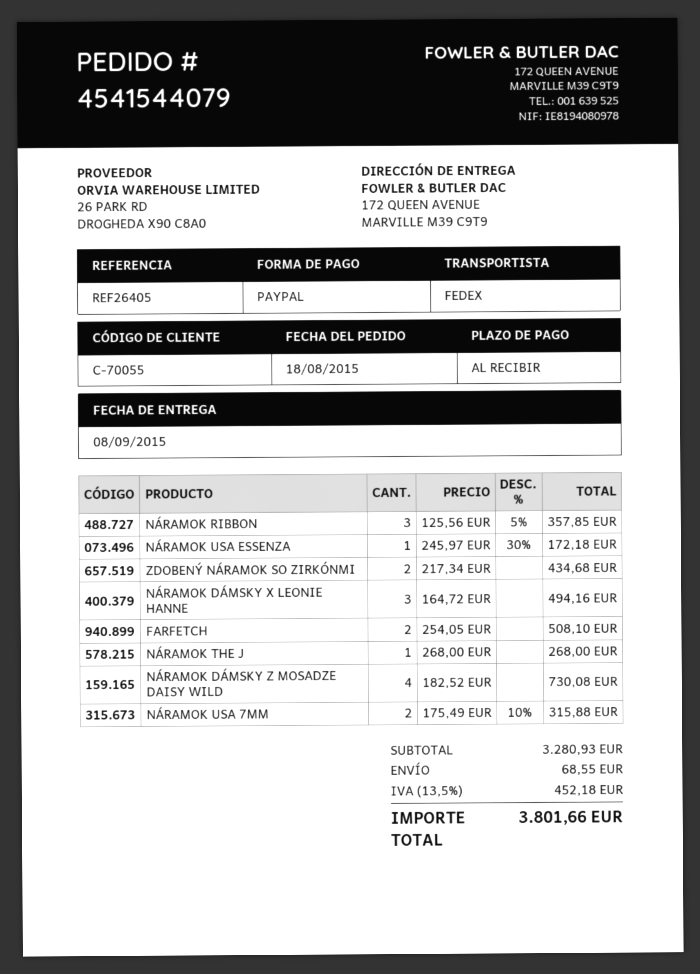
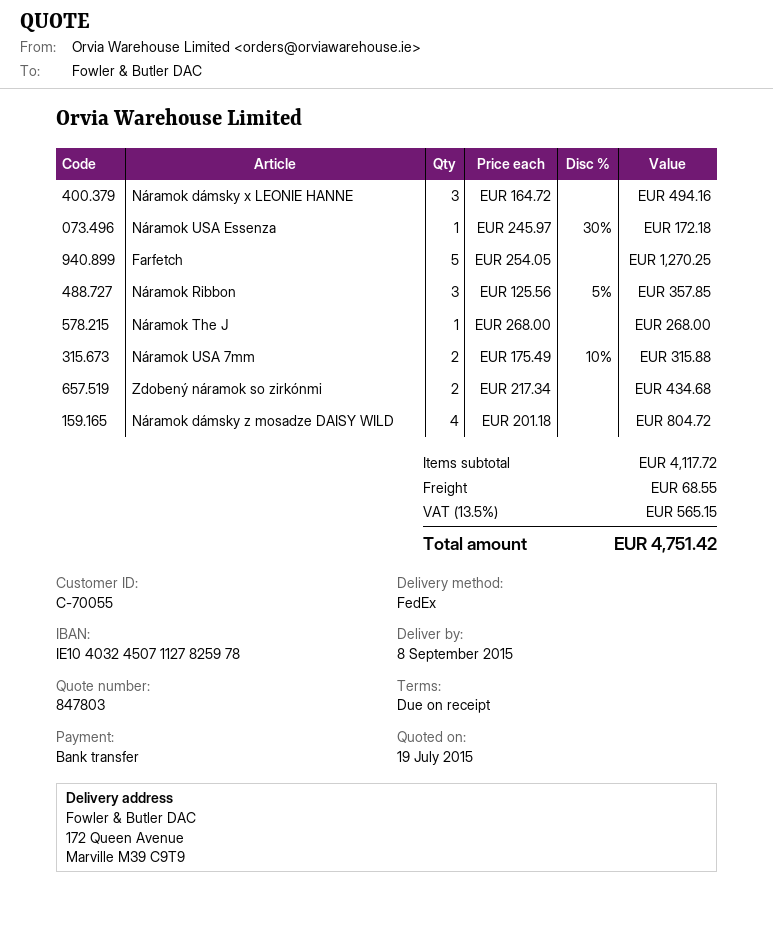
payment method: PayPal -> bank transfer
FARFETCH: 2 x 254.05 = 508.10 -> 5 x 254.05 = 1270.25
NÁRAMOK DÁMSKY Z MOSADZE DAISY WILD: 4 x 182.52 = 730.08 -> 4 x 201.18 = 804.72
subtotal: 3280.93 -> 4117.72
tax: 13.5% = 452.18 -> 13.5% = 565.15
total: 3801.66 -> 4751.42

